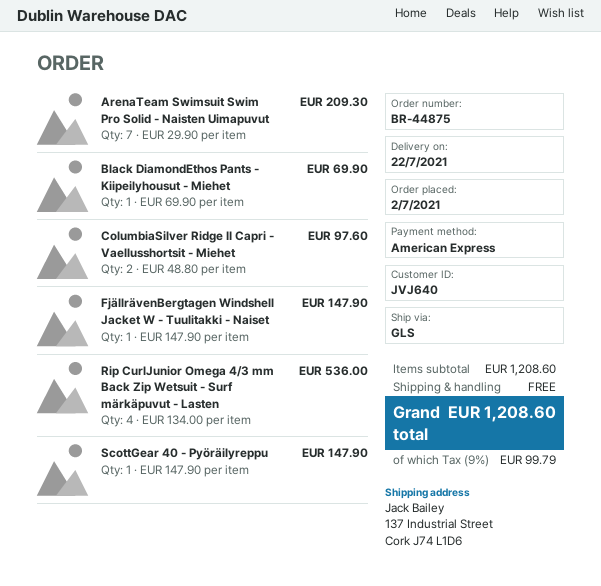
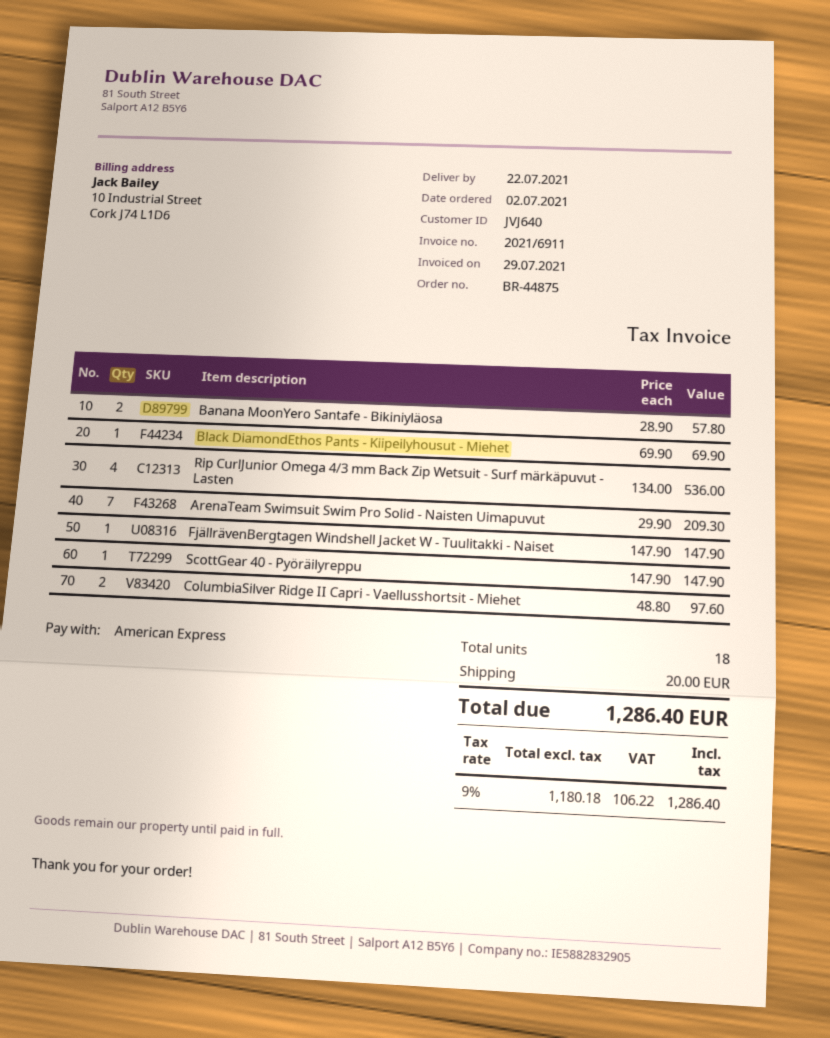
Banana MoonYero Santafe - Bikiniyläosa: none -> 2 x 28.90 = 57.80
shipping: 0.00 -> 20.00
tax: 9% = 99.79 -> 9% = 106.22
total: 1208.60 -> 1286.40

